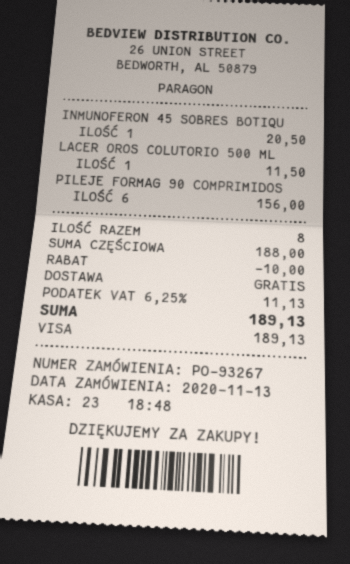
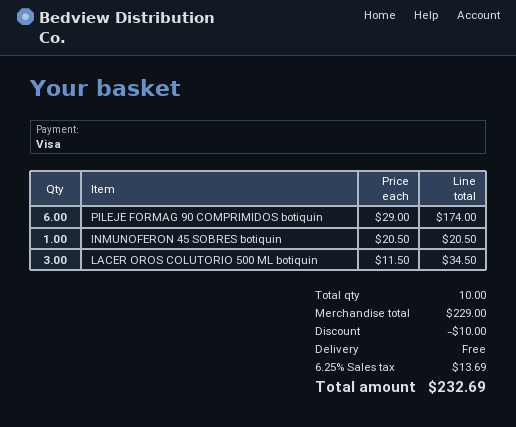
LACER OROS COLUTORIO 500 ML: 1 for 11.50 -> 3 for 34.50
PILEJE FORMAG 90 COMPRIMIDOS: 6 for 156.00 -> 6 for 174.00
total quantity: 8 -> 10
subtotal: 188.00 -> 229.00
tax: 6.25% = 11.13 -> 6.25% = 13.69
total: 189.13 -> 232.69

